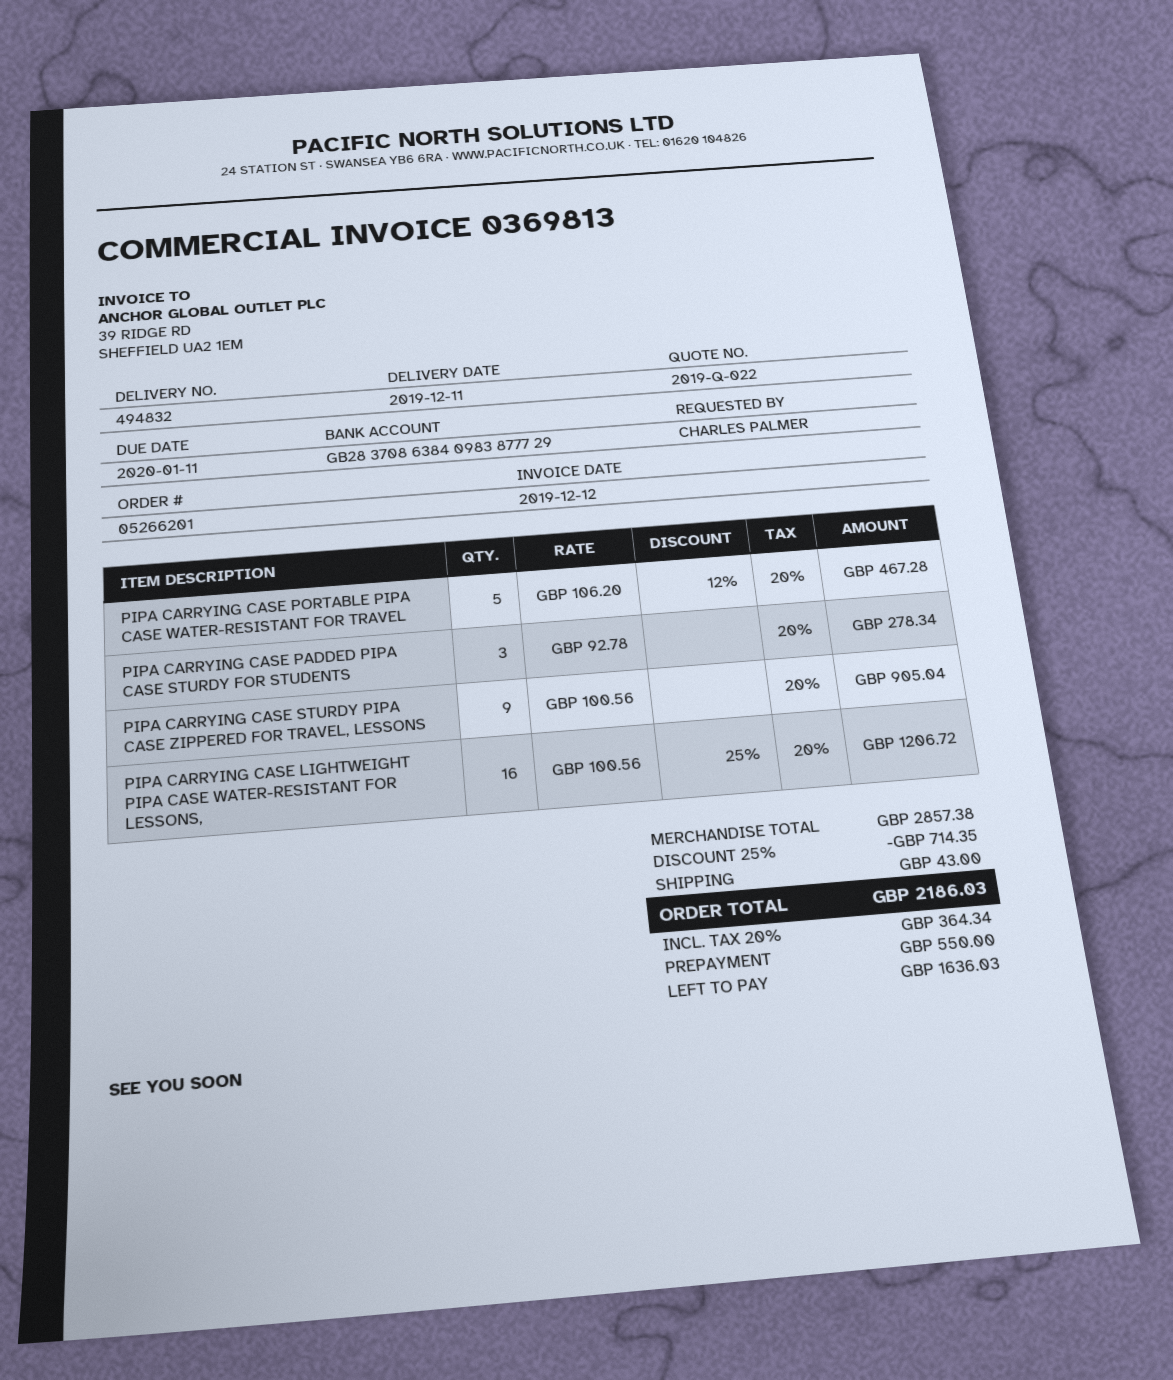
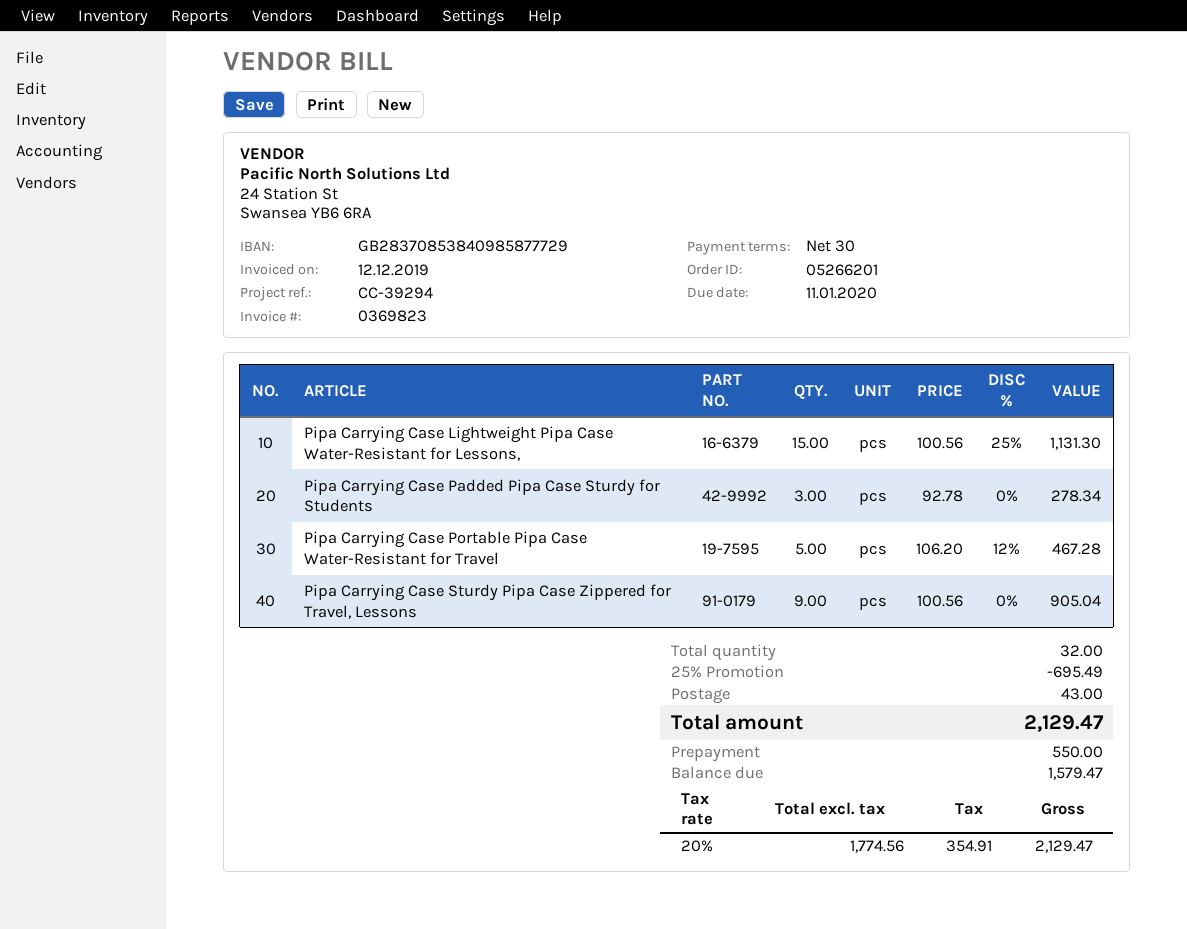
invoice number: 0369813 -> 0369823
bank account: GB28370863840983877729 -> GB28370853840985877729
PIPA CARRYING CASE LIGHTWEIGHT PIPA CASE WATER-RESISTANT FOR LESSONS,: 16 x 100.56 - 25% = 1206.72 -> 15 x 100.56 - 25% = 1131.30
discount: 25% = 714.35 -> 25% = 695.49
tax: 20% = 364.34 -> 20% = 354.91
total: 2186.03 -> 2129.47
balance: 1636.03 -> 1579.47

